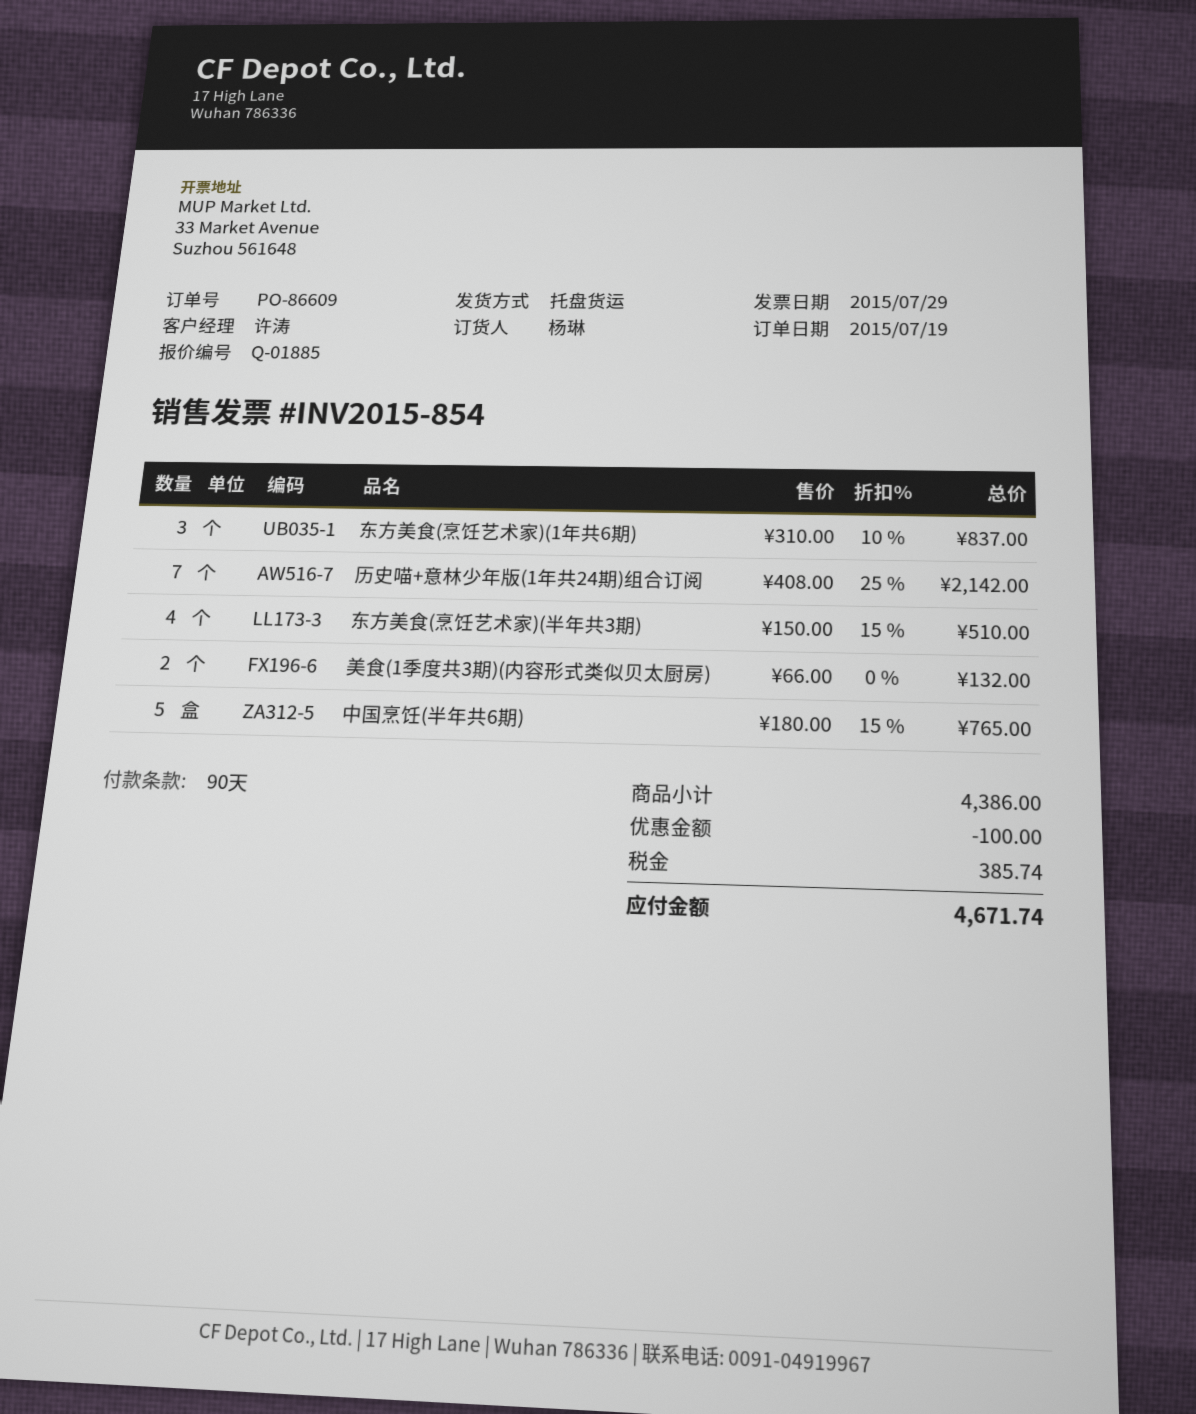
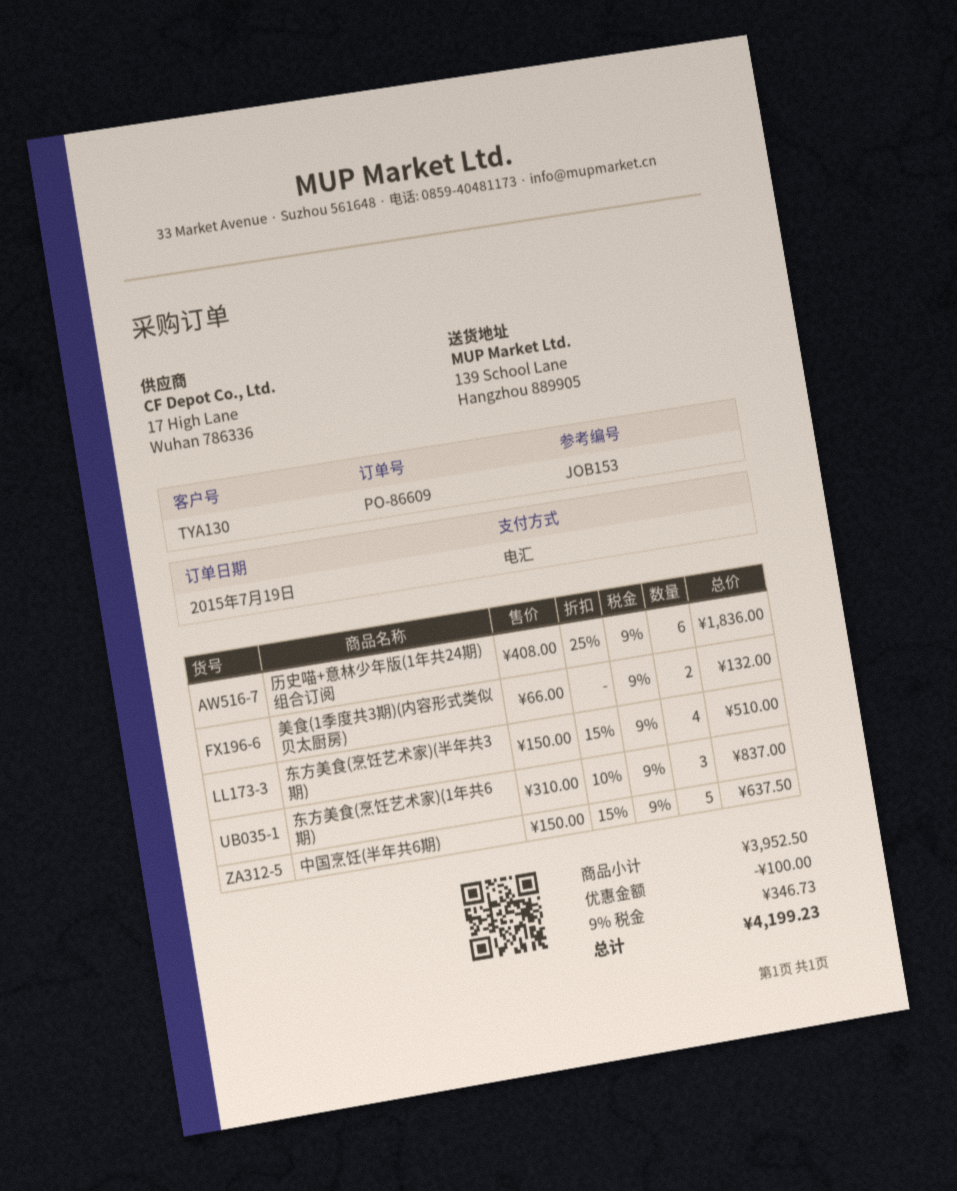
历史喵+意林少年版(1年共24期)组合订阅: 7 x 408.00 - 25% = 2142.00 -> 6 x 408.00 - 25% = 1836.00
中国烹饪(半年共6期): 5 x 180.00 - 15% = 765.00 -> 5 x 150.00 - 15% = 637.50
subtotal: 4386.00 -> 3952.50
tax: 385.74 -> 346.73
total: 4671.74 -> 4199.23

